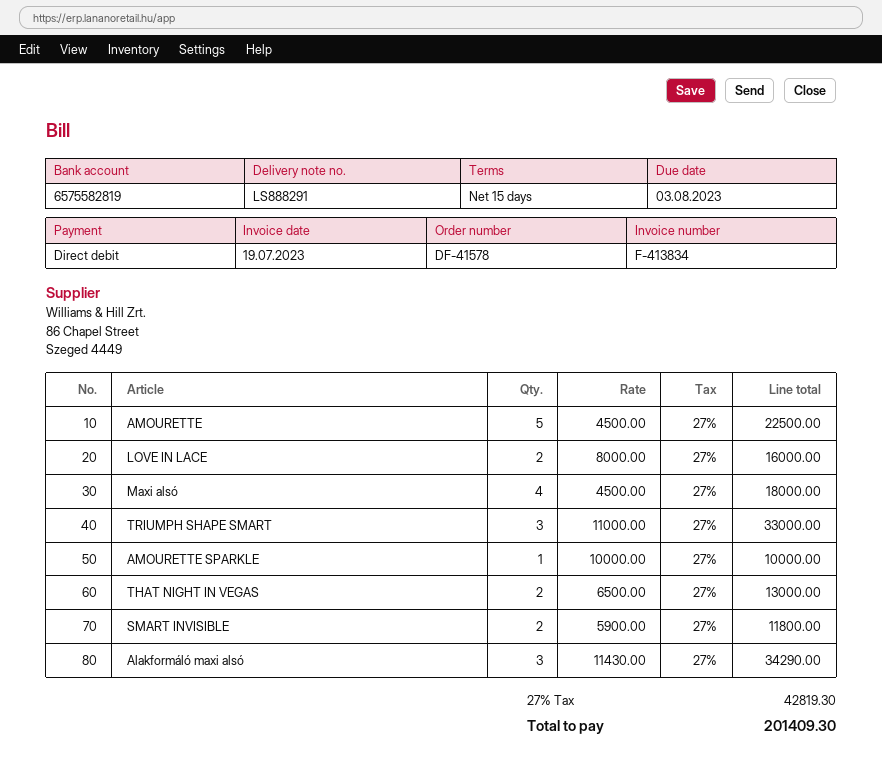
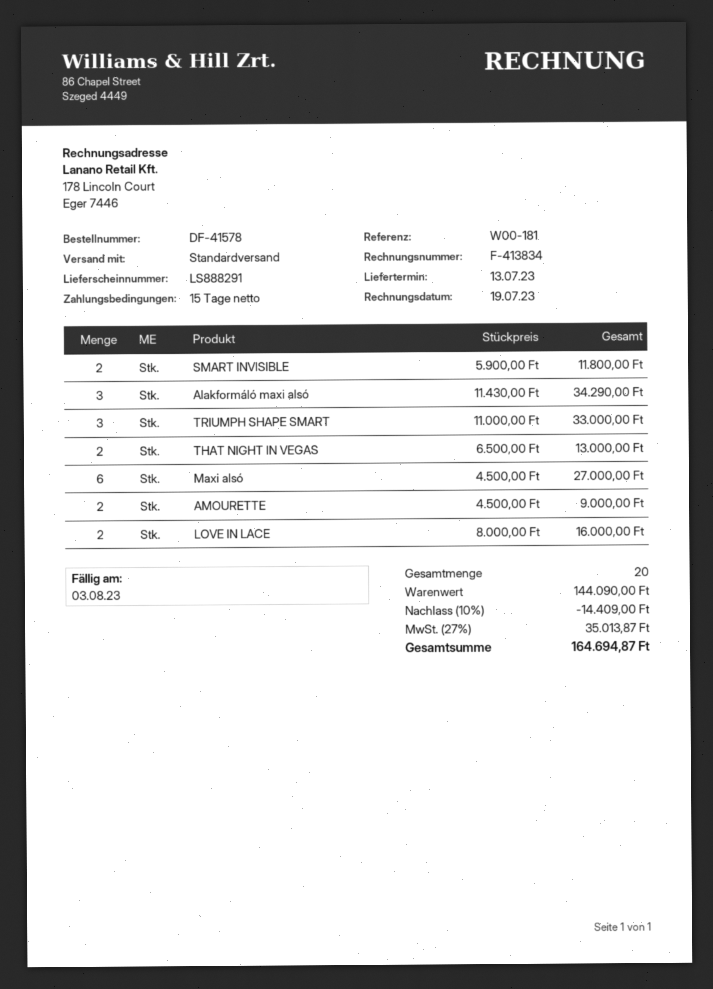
AMOURETTE: 5 x 4500.00 = 22500.00 -> 2 x 4500.00 = 9000.00
Maxi alsó: 4 x 4500.00 = 18000.00 -> 6 x 4500.00 = 27000.00
AMOURETTE SPARKLE: 1 x 10000.00 = 10000.00 -> none
discount: none -> 10% = 14409.00
tax: 27% = 42819.30 -> 27% = 35013.87
total: 201409.30 -> 164694.87

